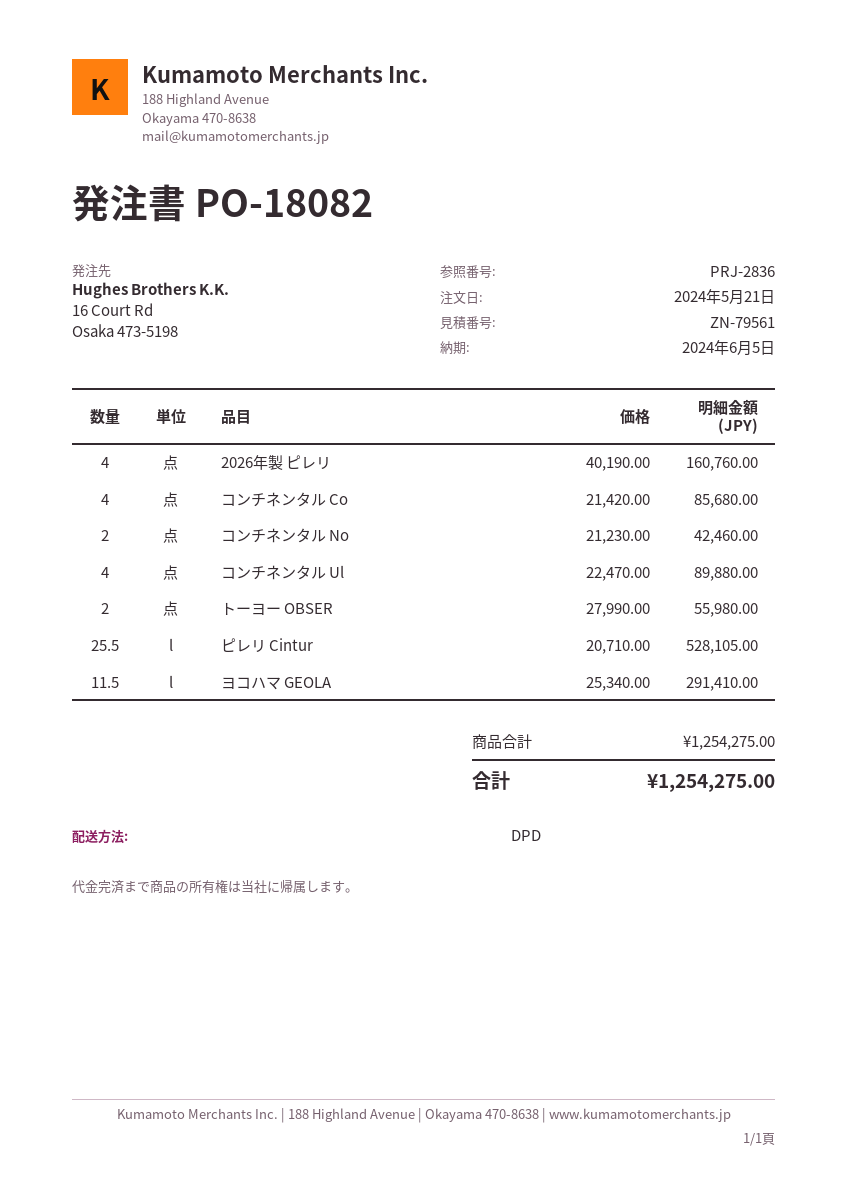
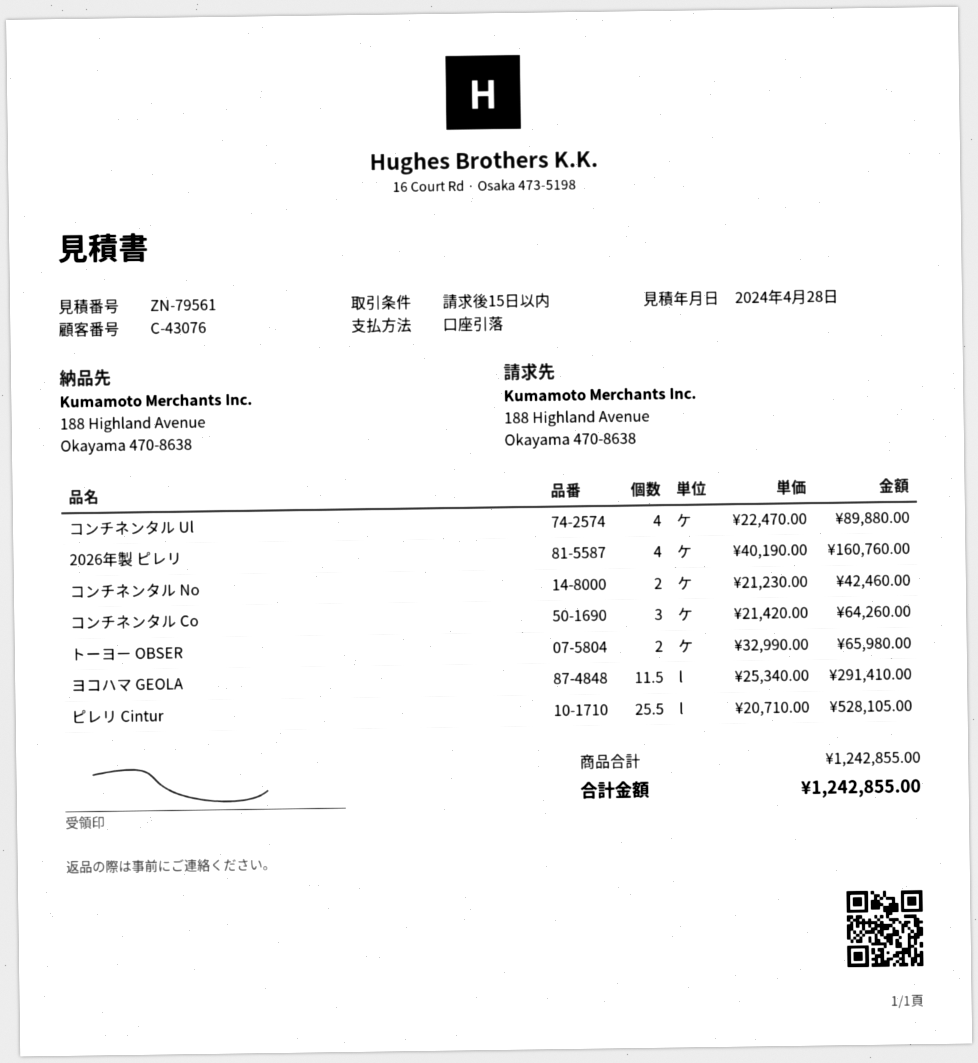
コンチネンタル Co: 4 x 21420.00 = 85680.00 -> 3 x 21420.00 = 64260.00
トーヨー OBSER: 2 x 27990.00 = 55980.00 -> 2 x 32990.00 = 65980.00
subtotal: 1254275.00 -> 1242855.00
total: 1254275.00 -> 1242855.00

